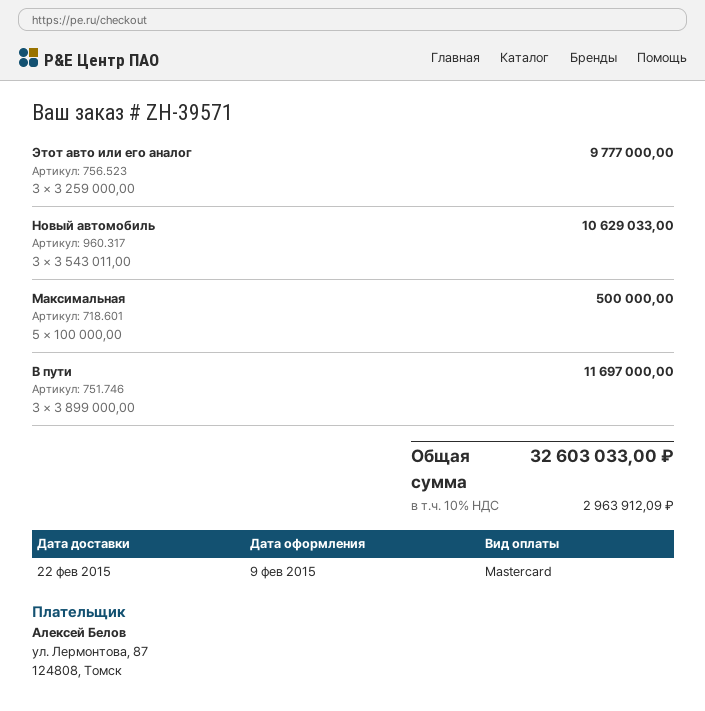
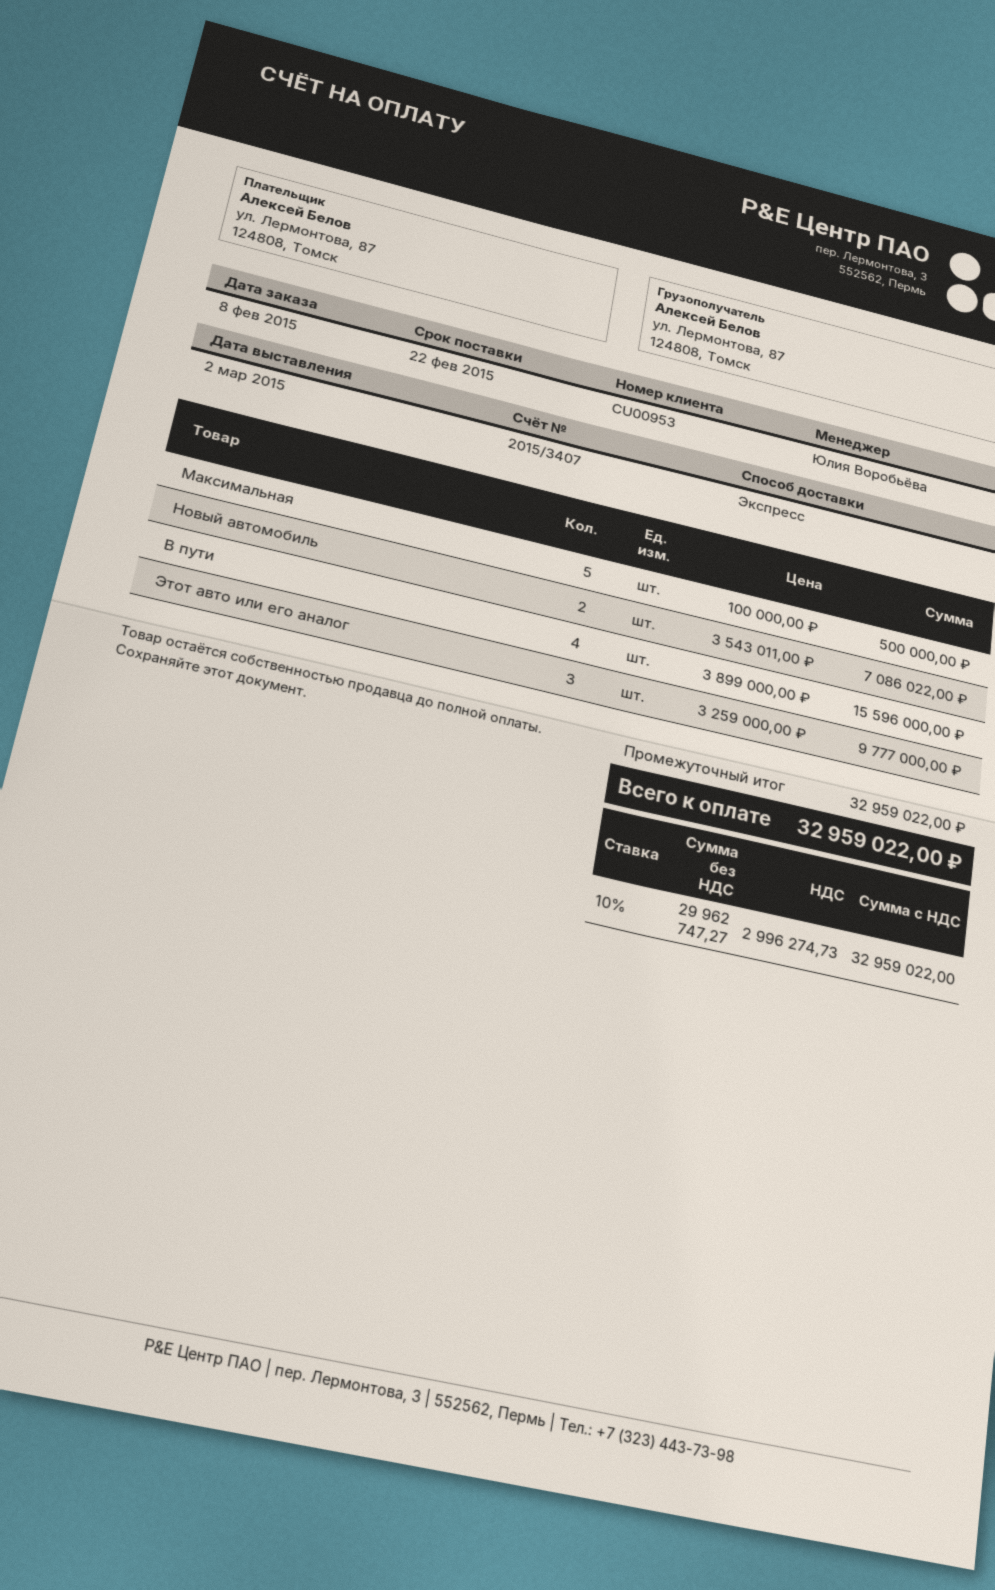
order date: 2015-02-09 -> 2015-02-08
Новый автомобиль: 3 x 3543011.00 = 10629033.00 -> 2 x 3543011.00 = 7086022.00
В пути: 3 x 3899000.00 = 11697000.00 -> 4 x 3899000.00 = 15596000.00
tax: 10% = 2963912.09 -> 10% = 2996274.73
total: 32603033.00 -> 32959022.00

